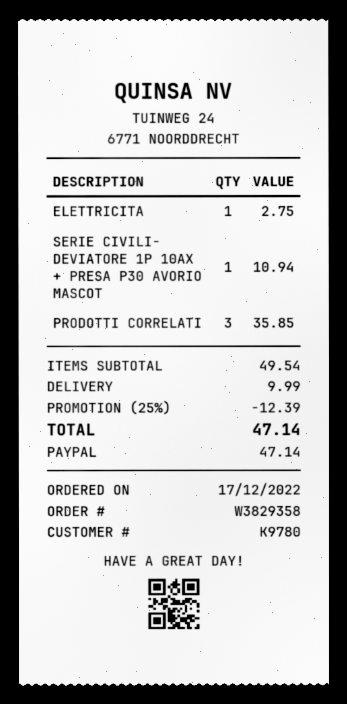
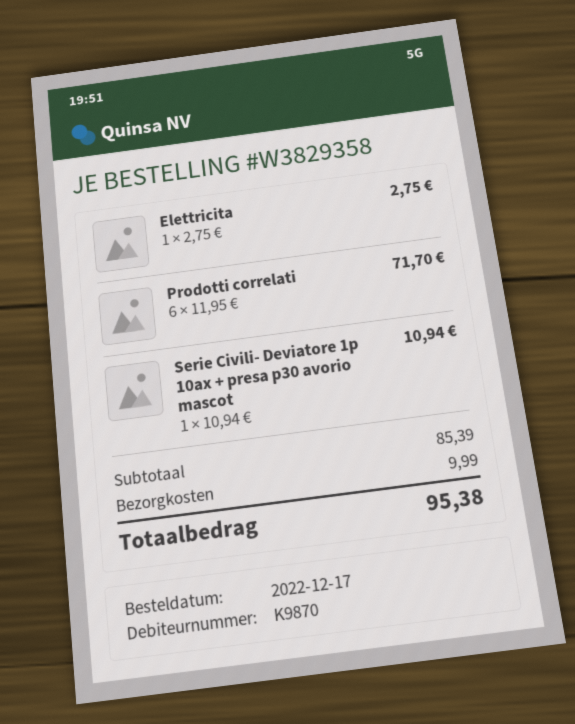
customer number: K9780 -> K9870
PRODOTTI CORRELATI: 3 for 35.85 -> 6 for 71.70
subtotal: 49.54 -> 85.39
discount: 25% = 12.39 -> none
total: 47.14 -> 95.38

